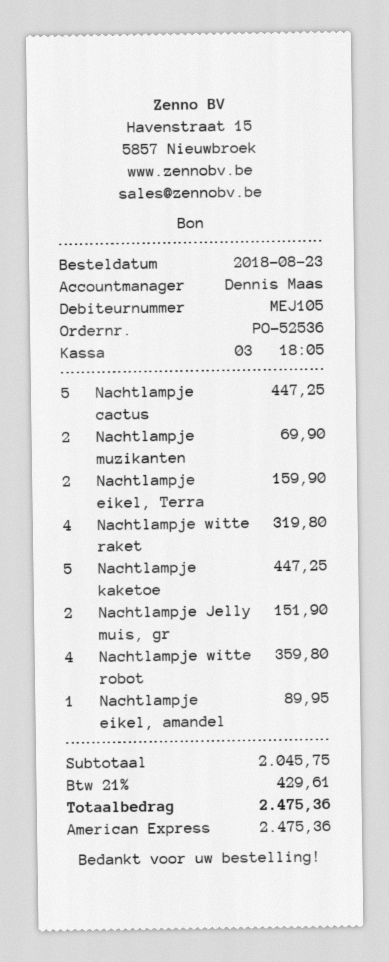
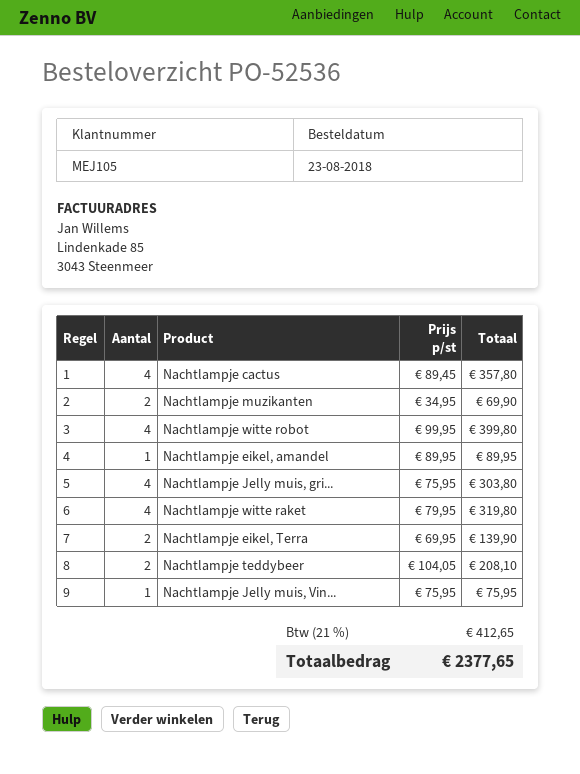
Nachtlampje cactus: 5 for 447.25 -> 4 for 357.80
Nachtlampje eikel, Terra: 2 for 159.90 -> 2 for 139.90
Nachtlampje kaketoe: 5 for 447.25 -> none
Nachtlampje Jelly muis, gr: 2 for 151.90 -> 4 for 303.80
Nachtlampje witte robot: 4 for 359.80 -> 4 for 399.80
Nachtlampje teddybeer: none -> 2 for 208.10
Nachtlampje Jelly muis, Vin...: none -> 1 for 75.95
tax: 21% = 429.61 -> 21% = 412.65
total: 2475.36 -> 2377.65

